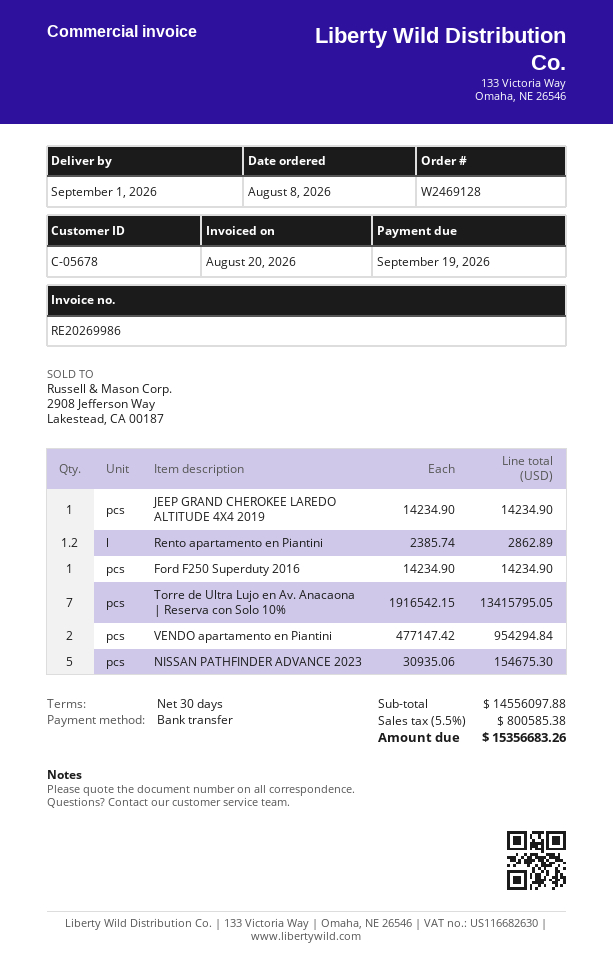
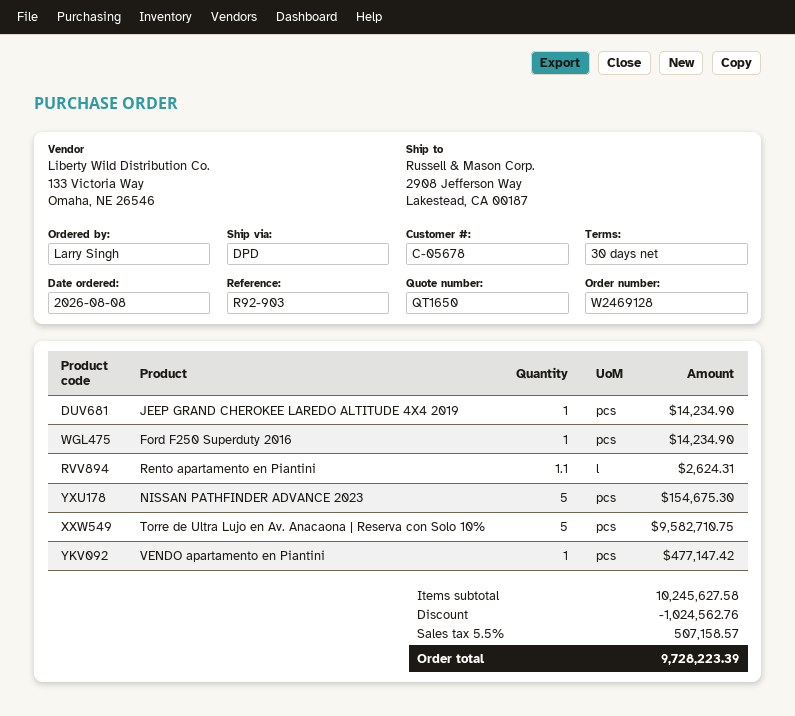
Rento apartamento en Piantini: 1.2 for 2862.89 -> 1.1 for 2624.31
Torre de Ultra Lujo en Av. Anacaona | Reserva con Solo 10%: 7 for 13415795.05 -> 5 for 9582710.75
VENDO apartamento en Piantini: 2 for 954294.84 -> 1 for 477147.42
subtotal: 14556097.88 -> 10245627.58
discount: none -> 1024562.76
tax: 5.5% = 800585.38 -> 5.5% = 507158.57
total: 15356683.26 -> 9728223.39

